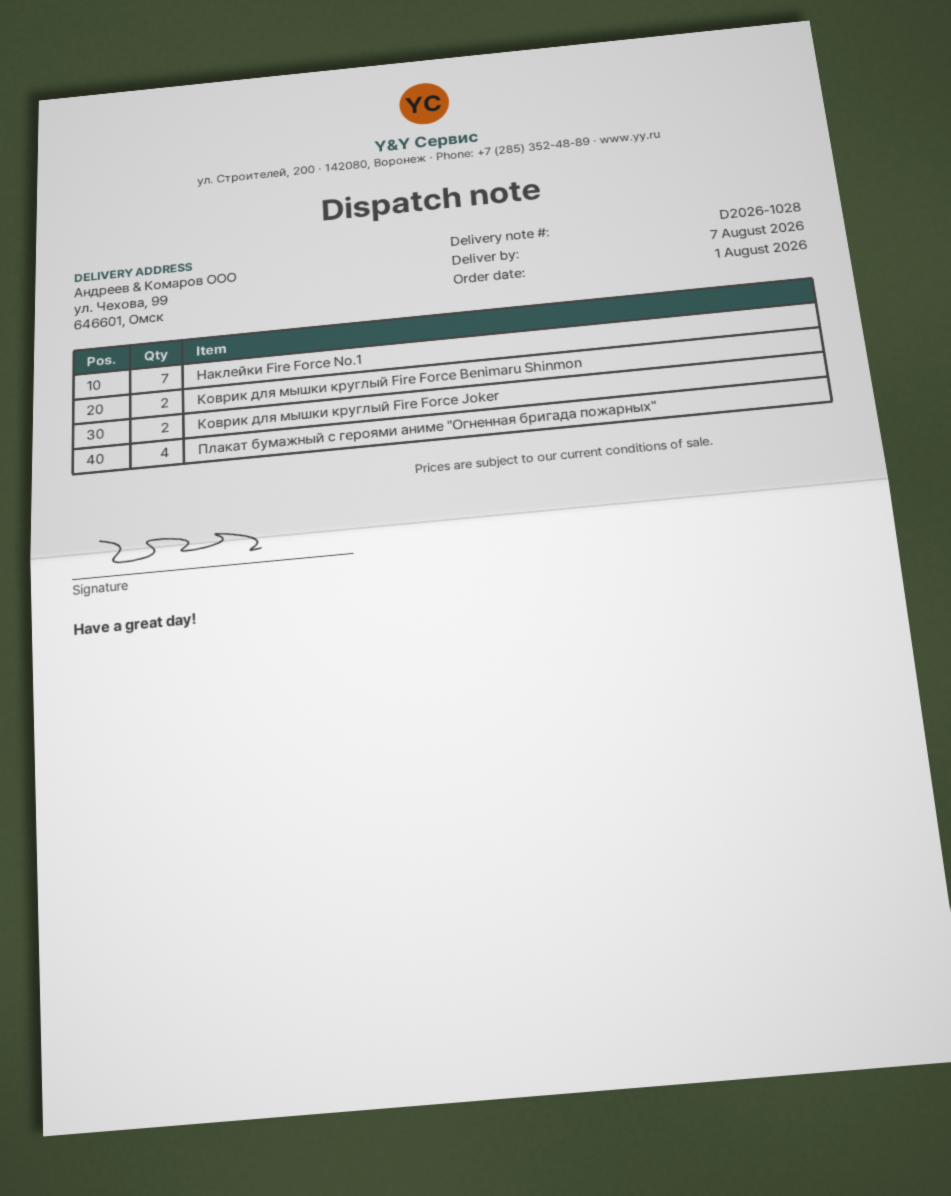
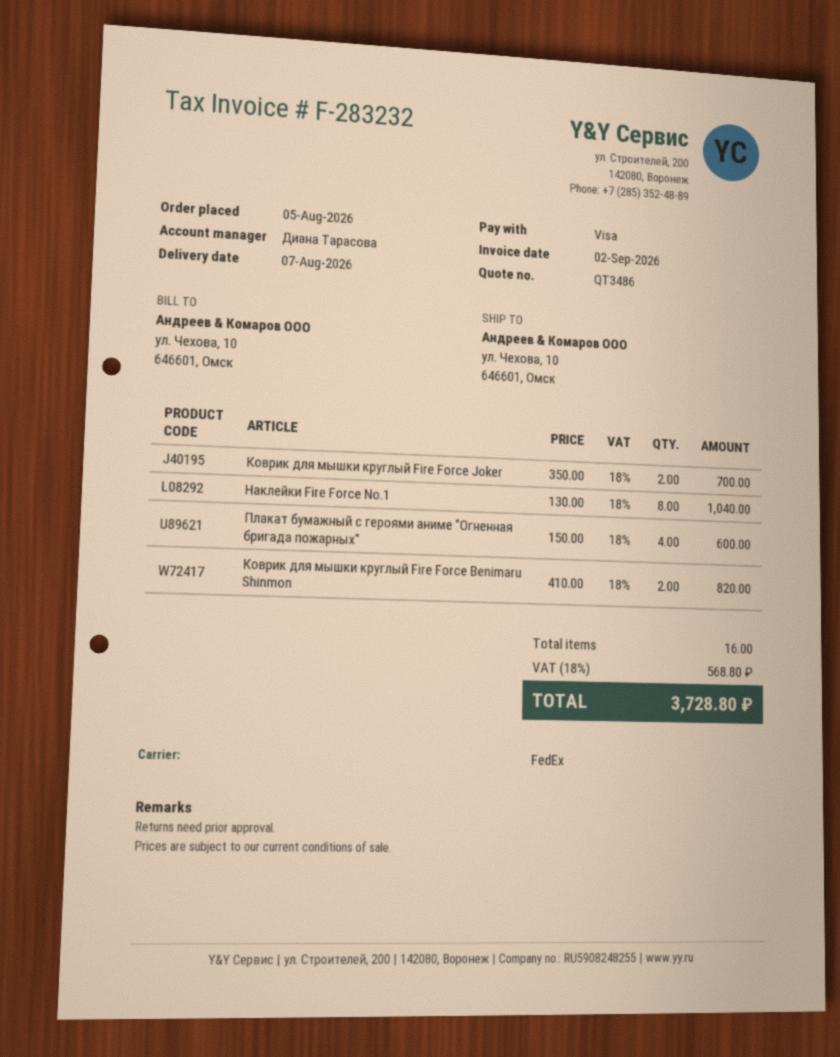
order date: 2026-08-01 -> 2026-08-05
ship to: ул. Чехова, 99, 646601, Омск -> ул. Чехова, 10, 646601, Омск
Наклейки Fire Force No.1: 7 -> 8

